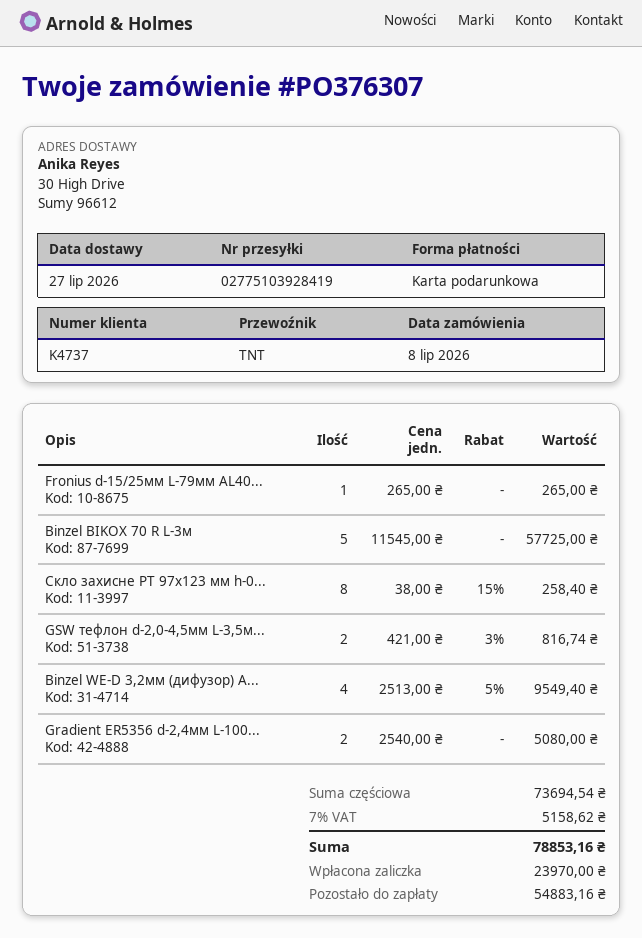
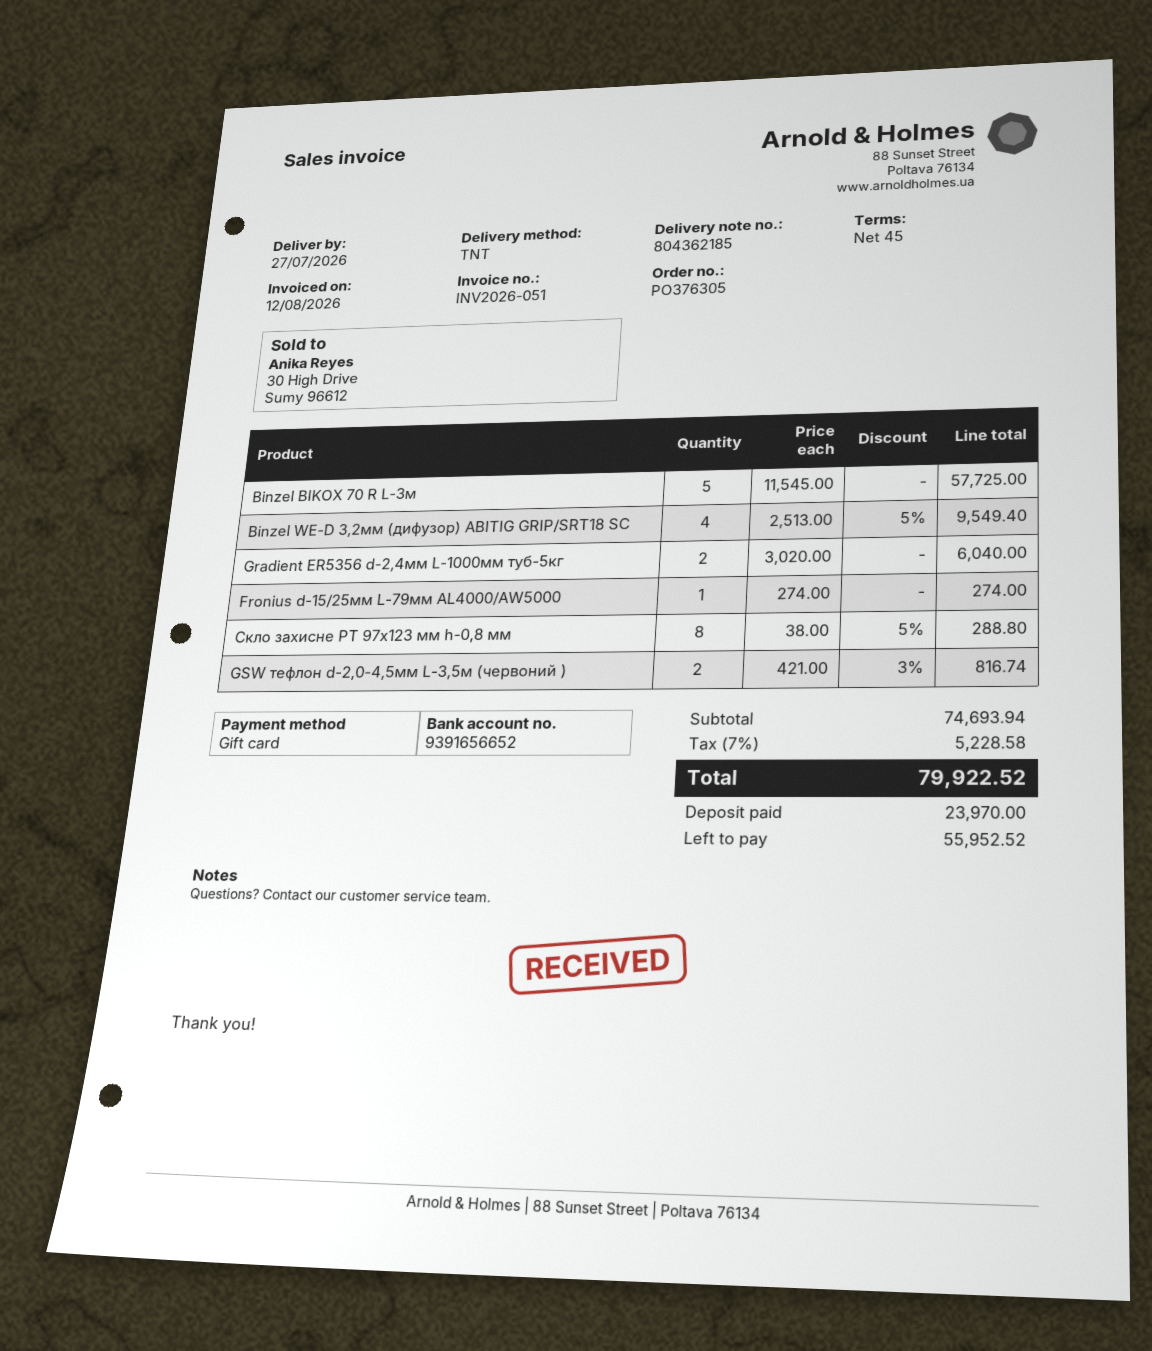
order number: PO376307 -> PO376305
Fronius d-15/25мм L-79мм AL40...: 1 x 265.00 = 265.00 -> 1 x 274.00 = 274.00
Скло захисне PT 97х123 мм h-0...: 8 x 38.00 - 15% = 258.40 -> 8 x 38.00 - 5% = 288.80
Gradient ER5356 d-2,4мм L-100...: 2 x 2540.00 = 5080.00 -> 2 x 3020.00 = 6040.00
subtotal: 73694.54 -> 74693.94
tax: 7% = 5158.62 -> 7% = 5228.58
total: 78853.16 -> 79922.52
balance: 54883.16 -> 55952.52

